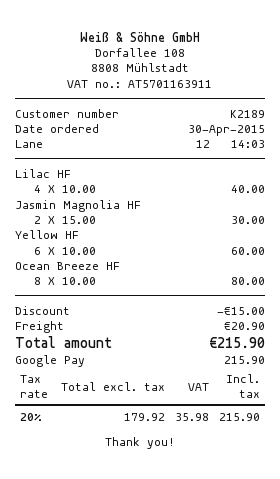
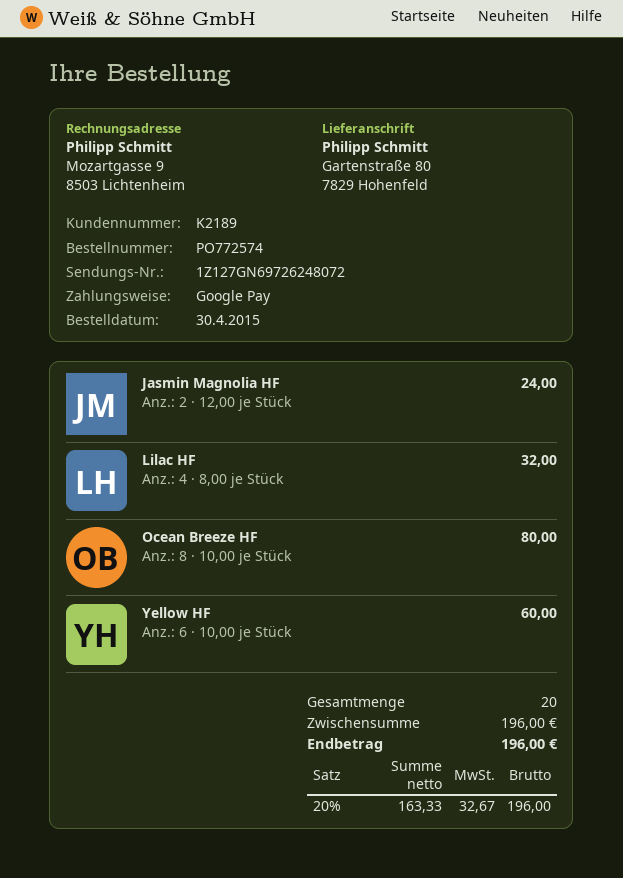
Lilac HF: 4 x 10.00 = 40.00 -> 4 x 8.00 = 32.00
Jasmin Magnolia HF: 2 x 15.00 = 30.00 -> 2 x 12.00 = 24.00
discount: 15.00 -> none
shipping: 20.90 -> none
net: 179.92 -> 163.33
tax: 20% = 35.98 -> 20% = 32.67
total: 215.90 -> 196.00

